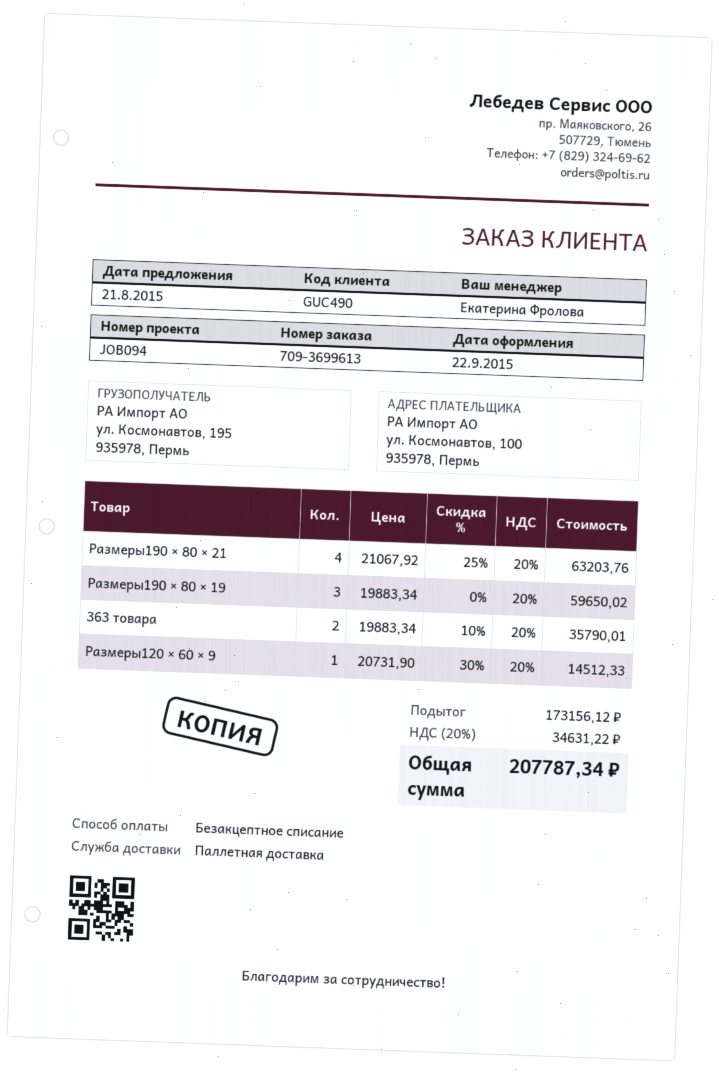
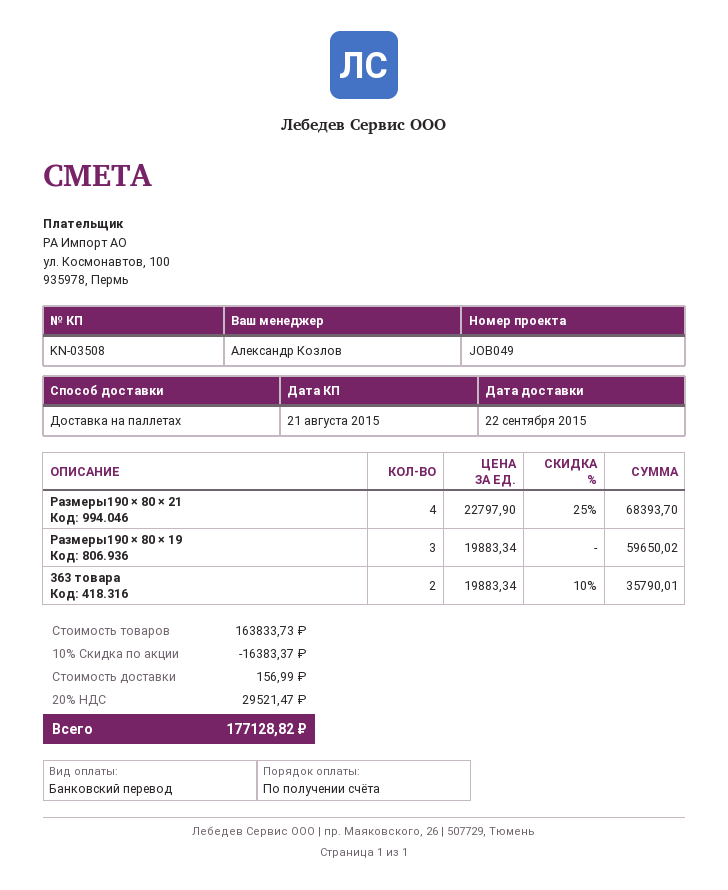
reference: JOB094 -> JOB049
sales rep: Екатерина Фролова -> Александр Козлов
payment method: direct debit -> bank transfer
Размеры190 × 80 × 21: 4 x 21067.92 - 25% = 63203.76 -> 4 x 22797.90 - 25% = 68393.70
Размеры120 × 60 × 9: 1 x 20731.90 - 30% = 14512.33 -> none
subtotal: 173156.12 -> 163833.73
discount: none -> 10% = 16383.37
shipping: none -> 156.99
tax: 20% = 34631.22 -> 20% = 29521.47
total: 207787.34 -> 177128.82

